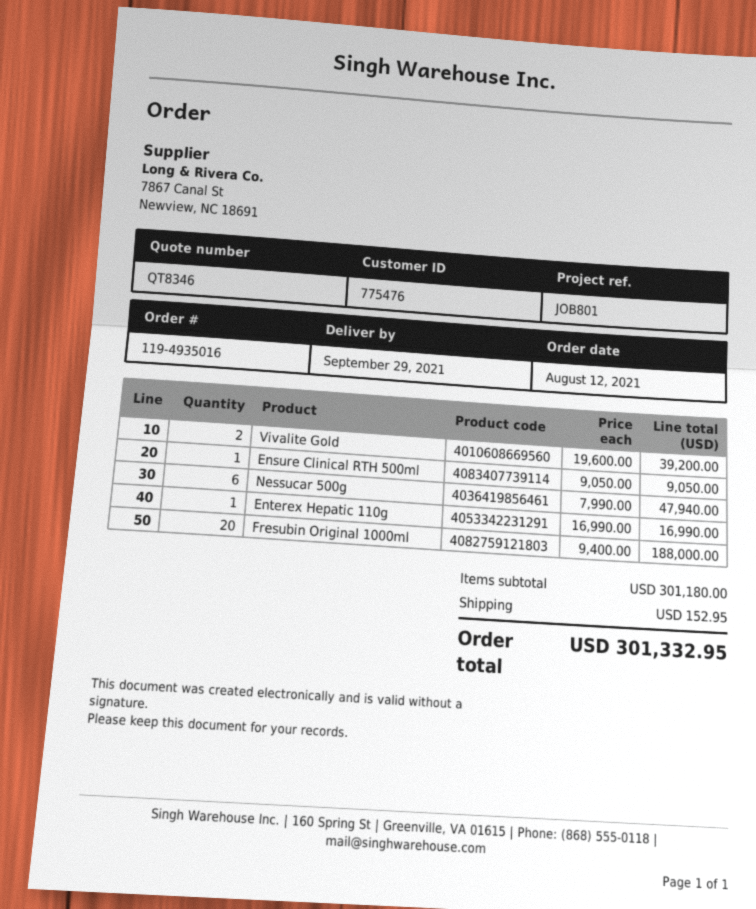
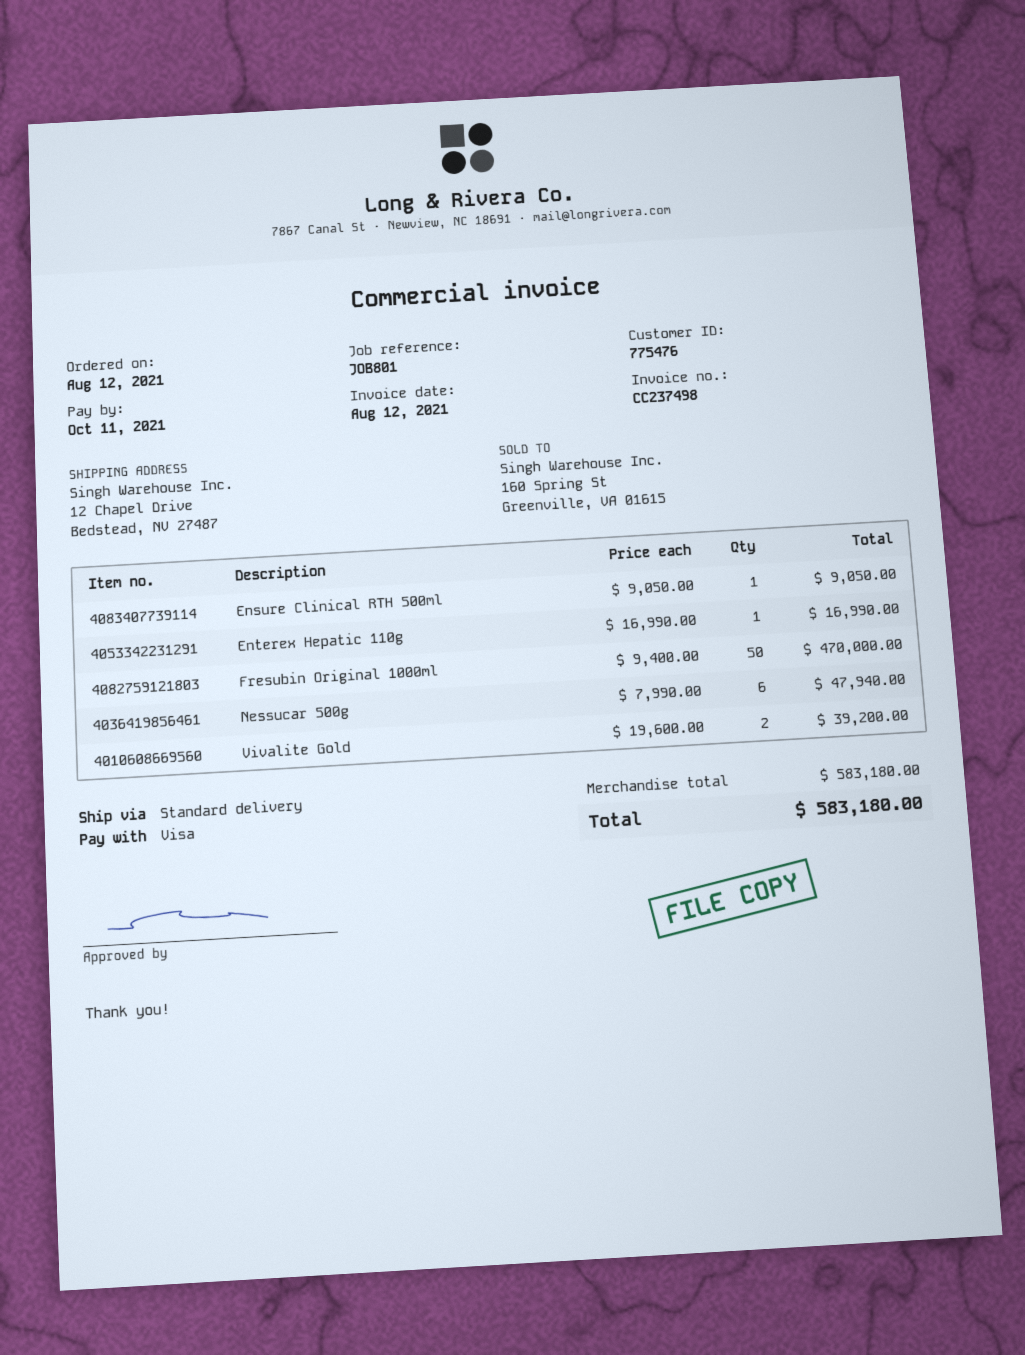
Fresubin Original 1000ml: 20 x 9400.00 = 188000.00 -> 50 x 9400.00 = 470000.00
subtotal: 301180.00 -> 583180.00
shipping: 152.95 -> none
total: 301332.95 -> 583180.00

